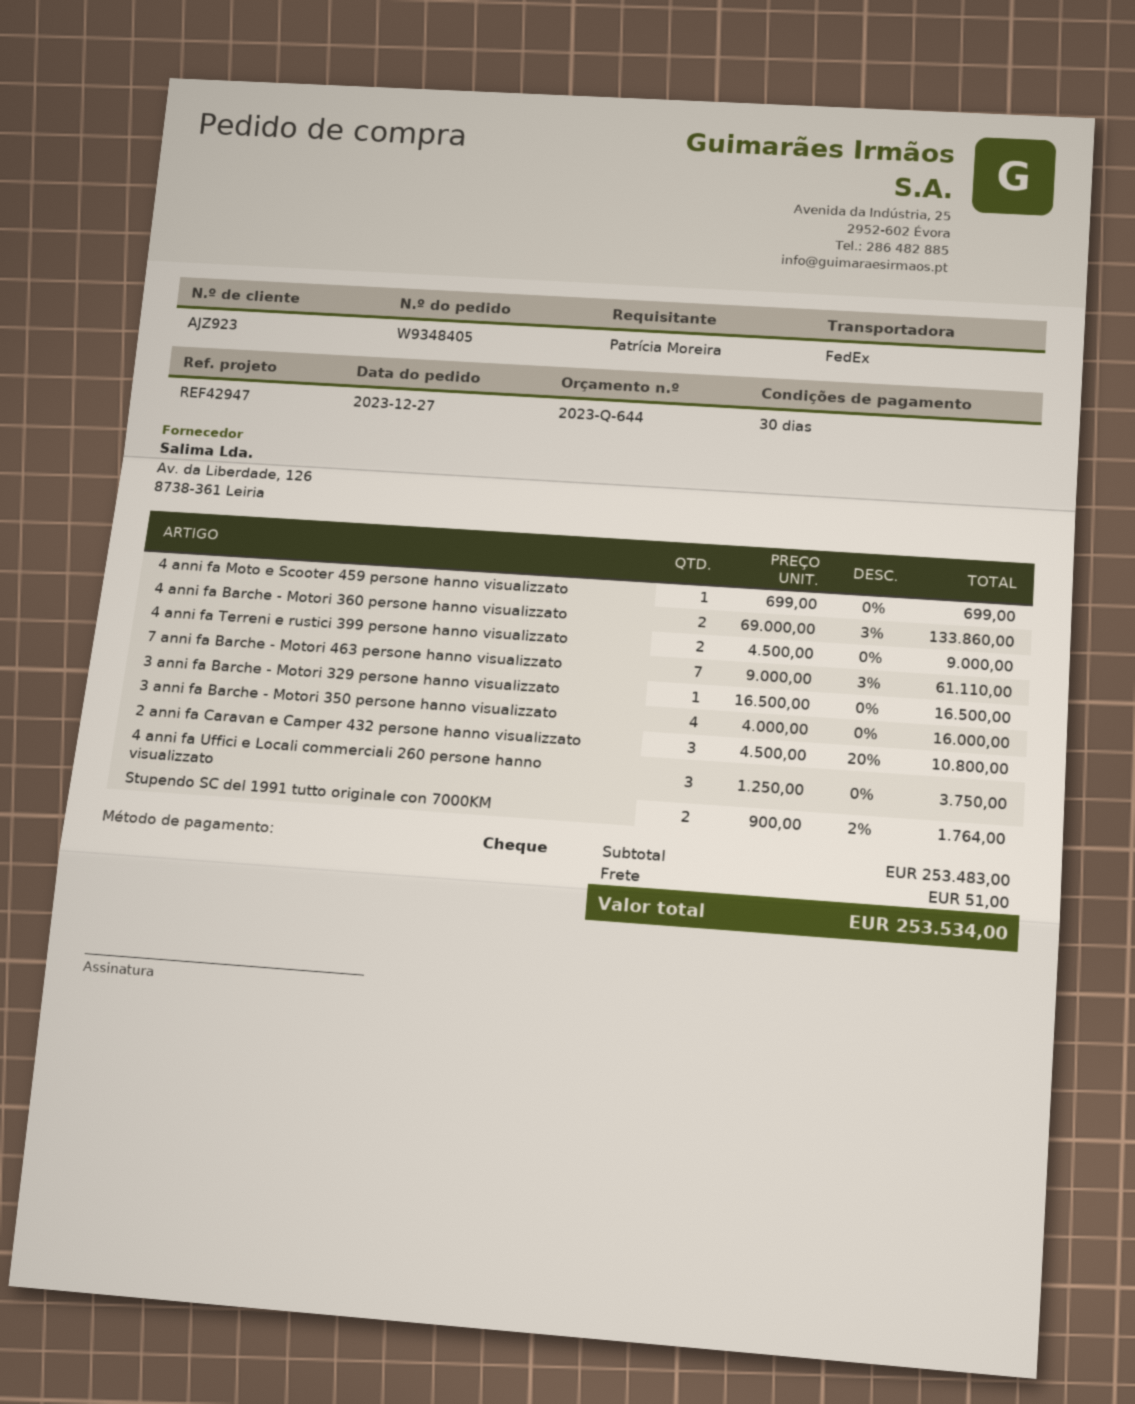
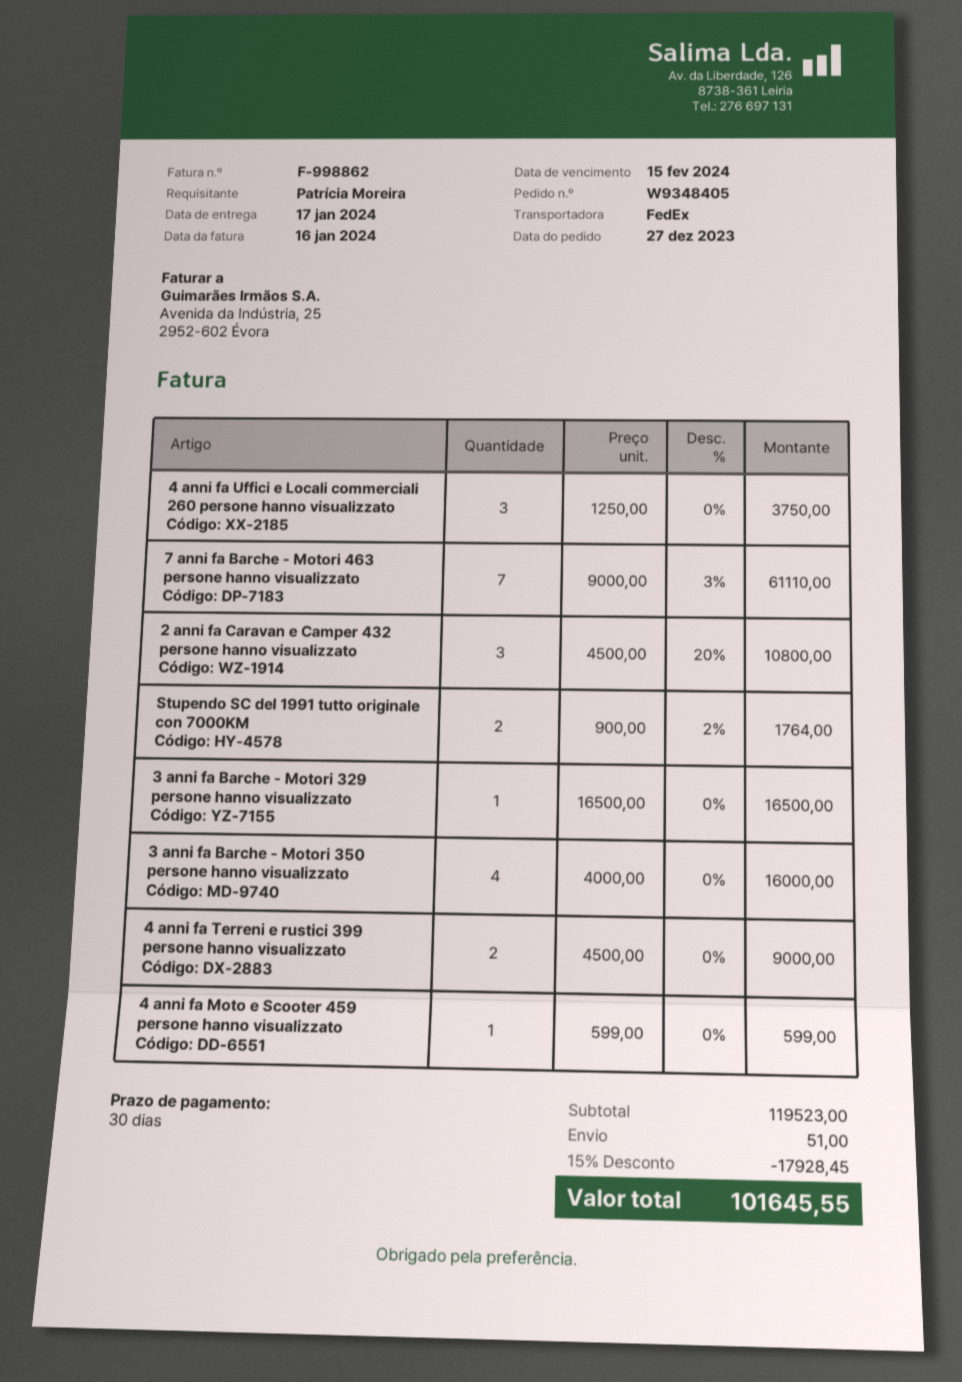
4 anni fa Moto e Scooter 459 persone hanno visualizzato: 1 x 699.00 = 699.00 -> 1 x 599.00 = 599.00
4 anni fa Barche - Motori 360 persone hanno visualizzato: 2 x 69000.00 - 3% = 133860.00 -> none
subtotal: 253483.00 -> 119523.00
discount: none -> 15% = 17928.45
total: 253534.00 -> 101645.55

